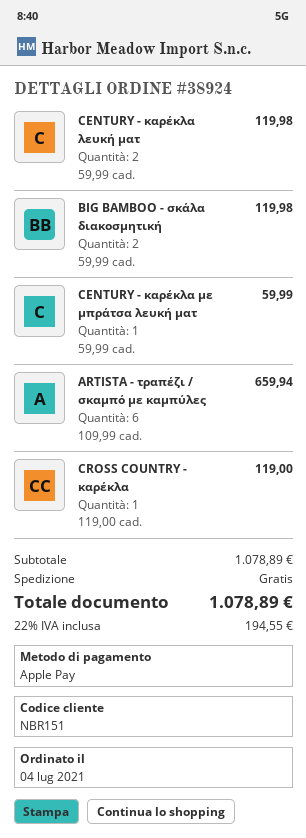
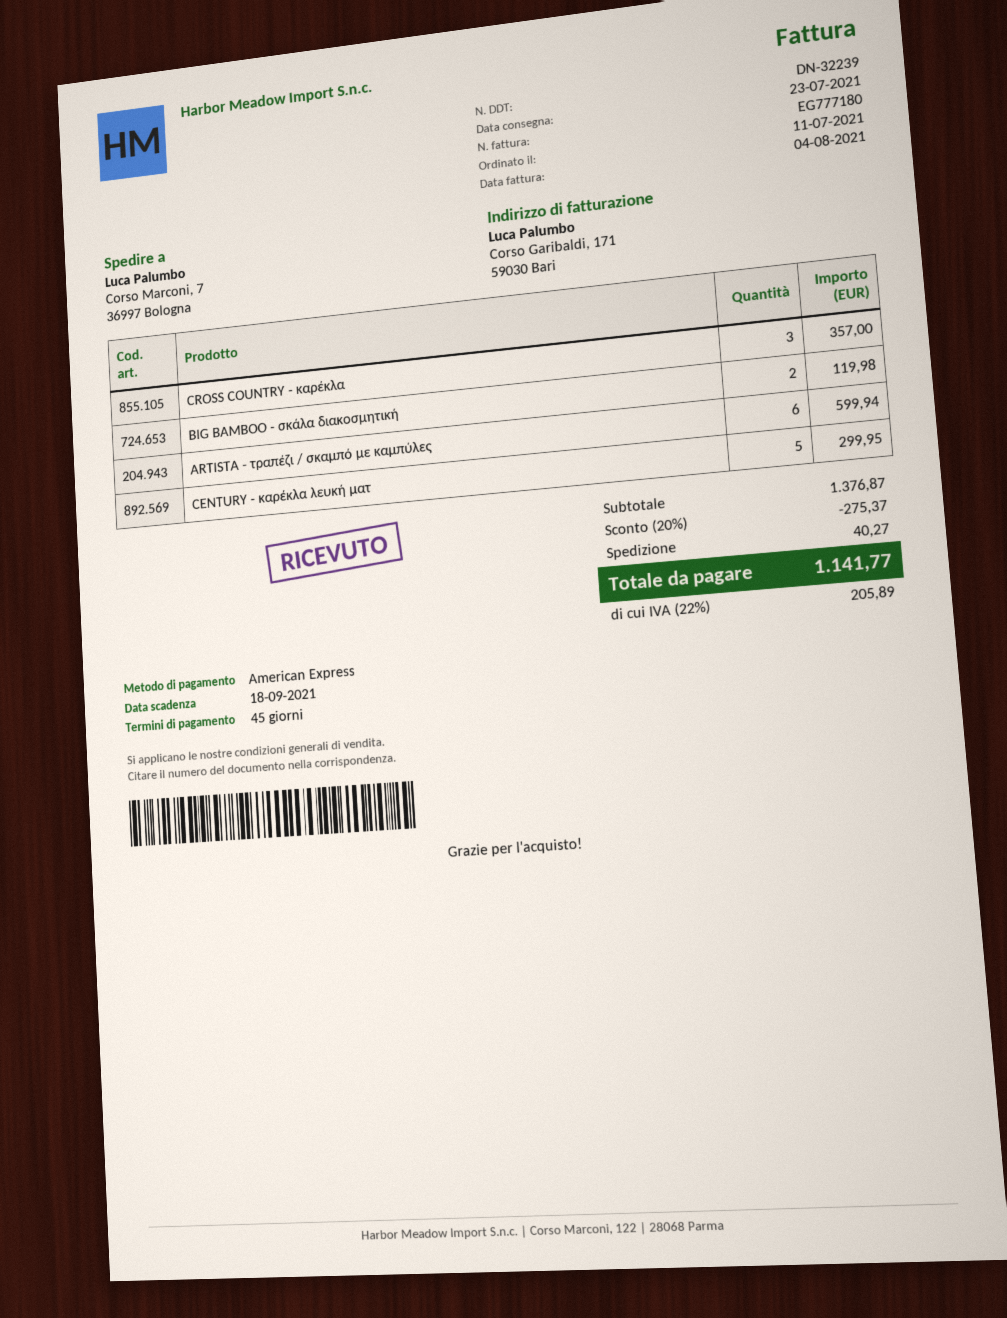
order date: 2021-07-04 -> 2021-07-11
payment method: Apple Pay -> American Express
CENTURY - καρέκλα λευκή ματ: 2 for 119.98 -> 5 for 299.95
CENTURY - καρέκλα με μπράτσα λευκή ματ: 1 for 59.99 -> none
ARTISTA - τραπέζι / σκαμπό με καμπύλες: 6 for 659.94 -> 6 for 599.94
CROSS COUNTRY - καρέκλα: 1 for 119.00 -> 3 for 357.00
subtotal: 1078.89 -> 1376.87
discount: none -> 20% = 275.37
shipping: 0.00 -> 40.27
tax: 22% = 194.55 -> 22% = 205.89
total: 1078.89 -> 1141.77

